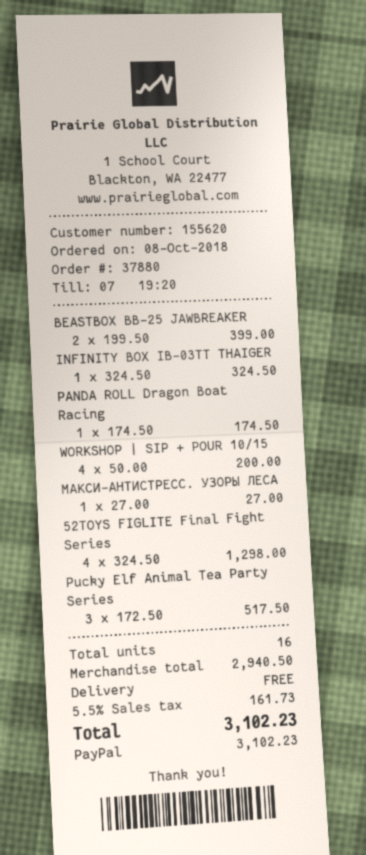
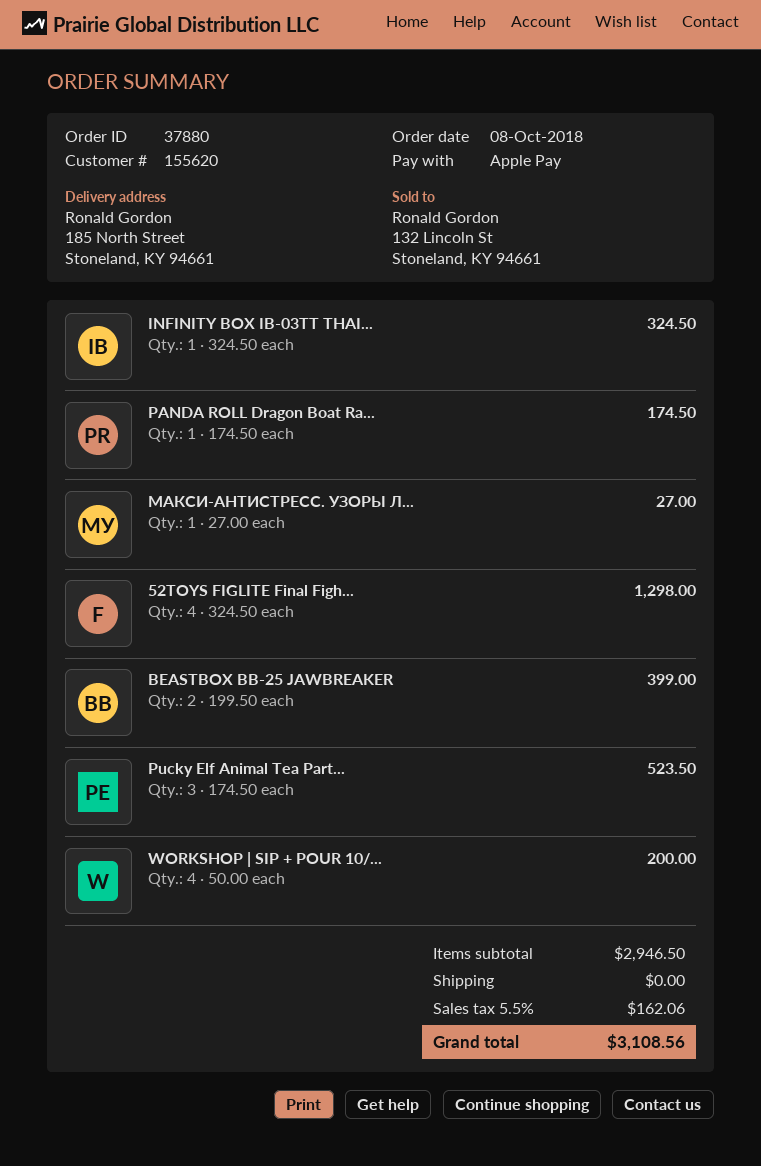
payment method: PayPal -> Apple Pay
Pucky Elf Animal Tea Party Series: 3 x 172.50 = 517.50 -> 3 x 174.50 = 523.50
subtotal: 2940.50 -> 2946.50
tax: 5.5% = 161.73 -> 5.5% = 162.06
total: 3102.23 -> 3108.56

